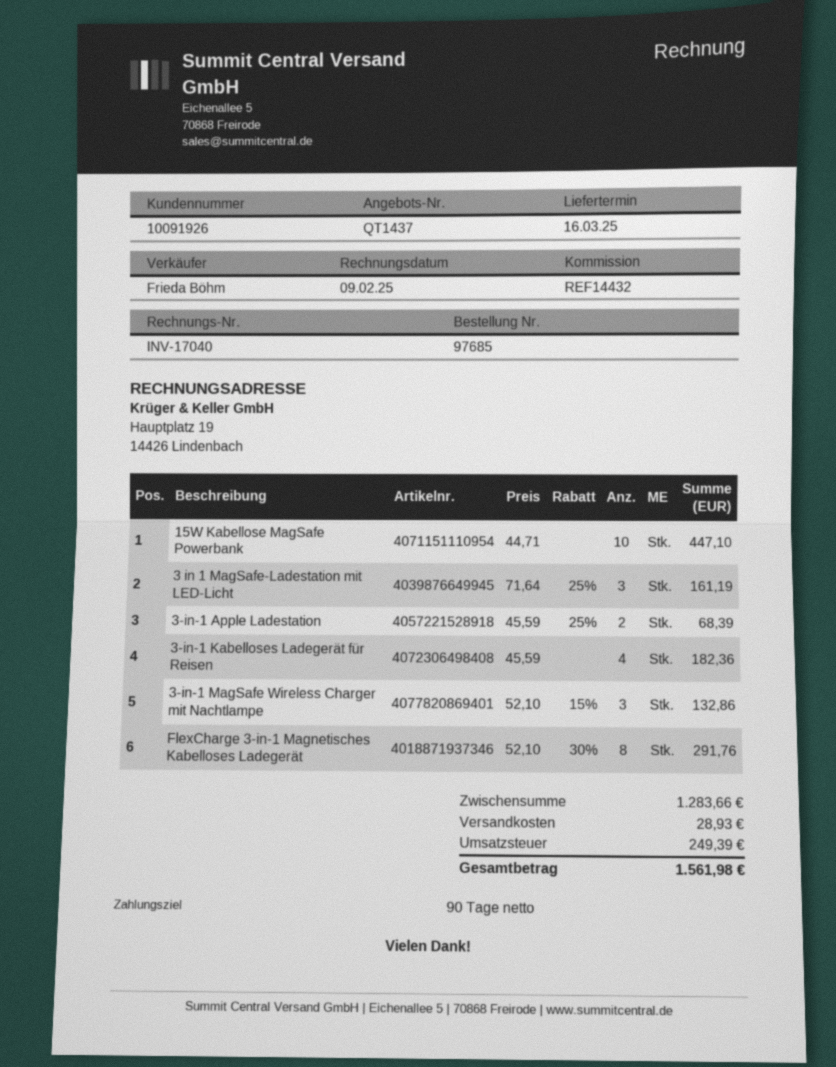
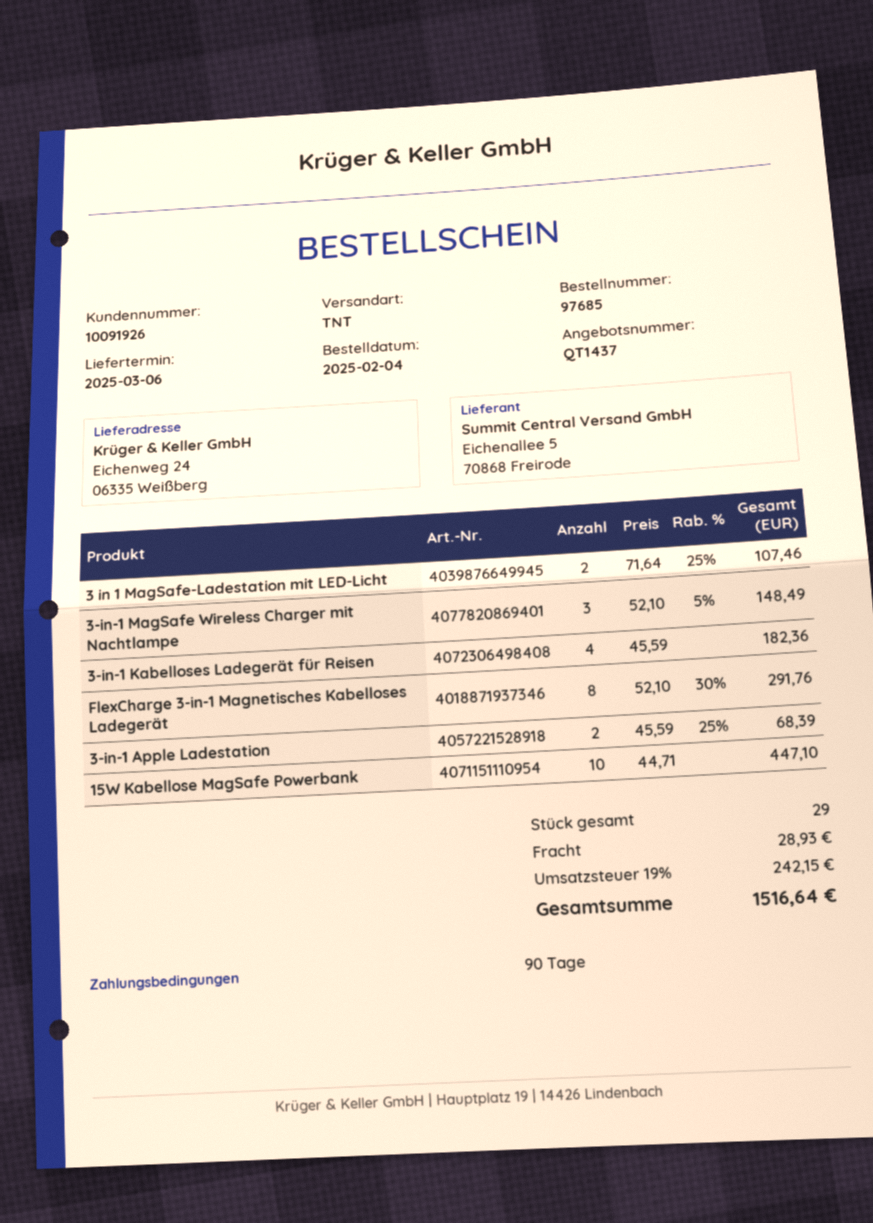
delivery date: 2025-03-16 -> 2025-03-06
3 in 1 MagSafe-Ladestation mit LED-Licht: 3 x 71.64 - 25% = 161.19 -> 2 x 71.64 - 25% = 107.46
3-in-1 MagSafe Wireless Charger mit Nachtlampe: 3 x 52.10 - 15% = 132.86 -> 3 x 52.10 - 5% = 148.49
tax: 249.39 -> 242.15
total: 1561.98 -> 1516.64

